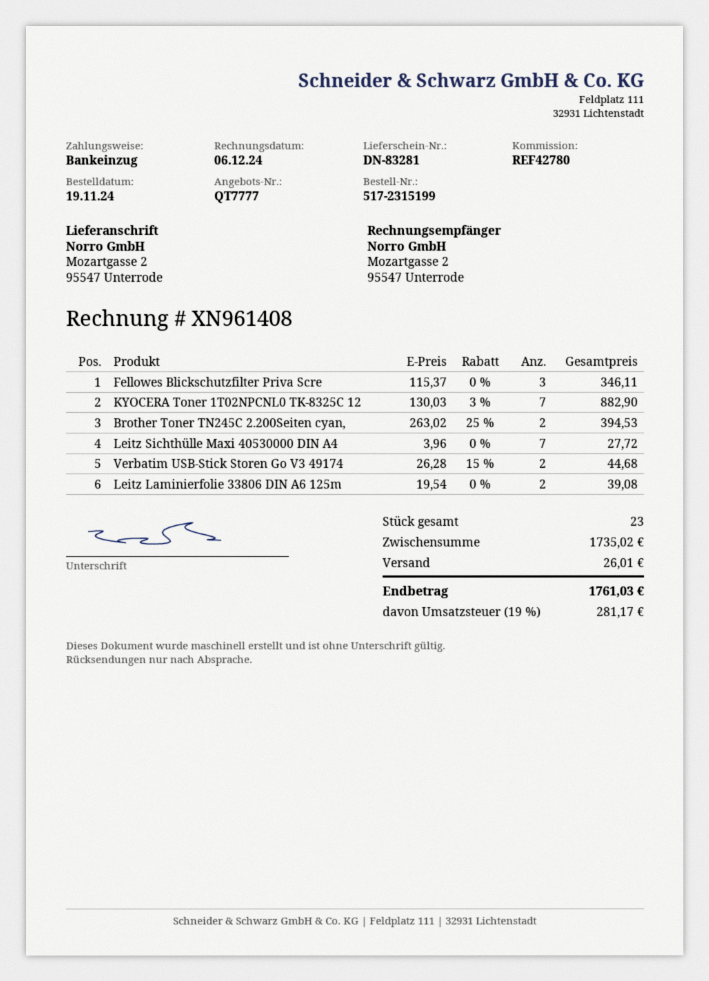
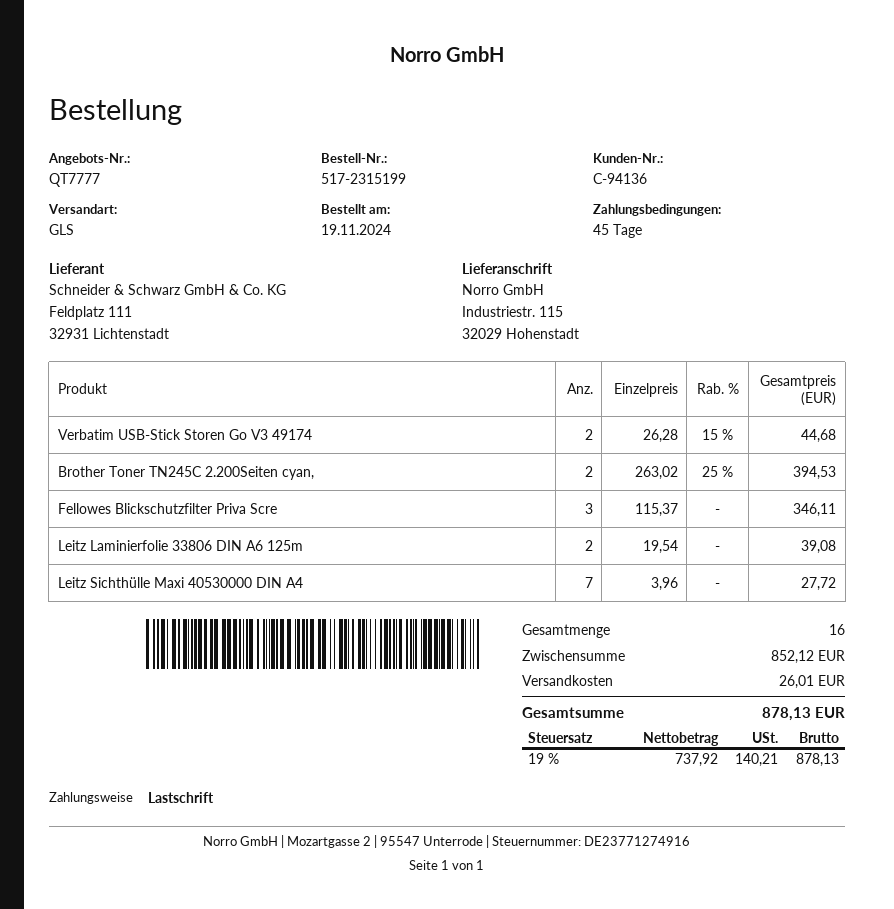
ship to: Mozartgasse 2, 95547 Unterrode -> Industriestr. 115, 32029 Hohenstadt
KYOCERA Toner 1T02NPCNL0 TK-8325C 12: 7 x 130.03 - 3% = 882.90 -> none
total quantity: 23 -> 16
subtotal: 1735.02 -> 852.12
tax: 19% = 281.17 -> 19% = 140.21
total: 1761.03 -> 878.13

